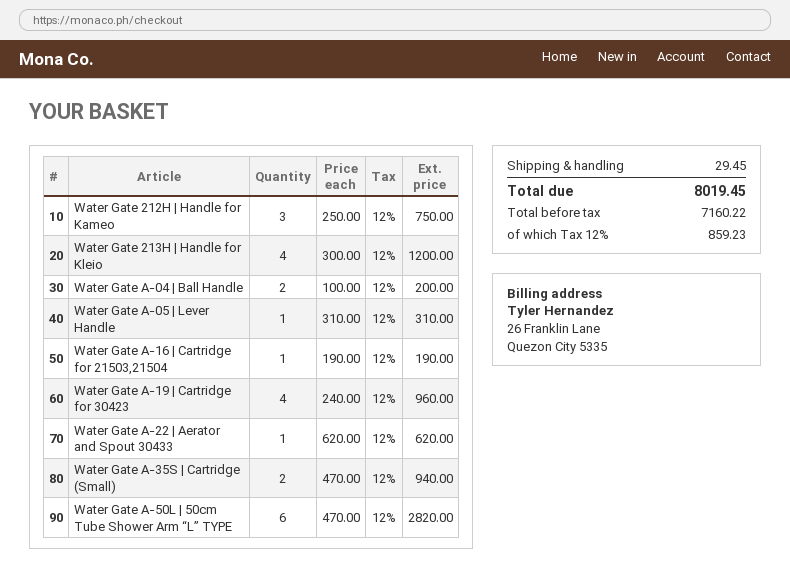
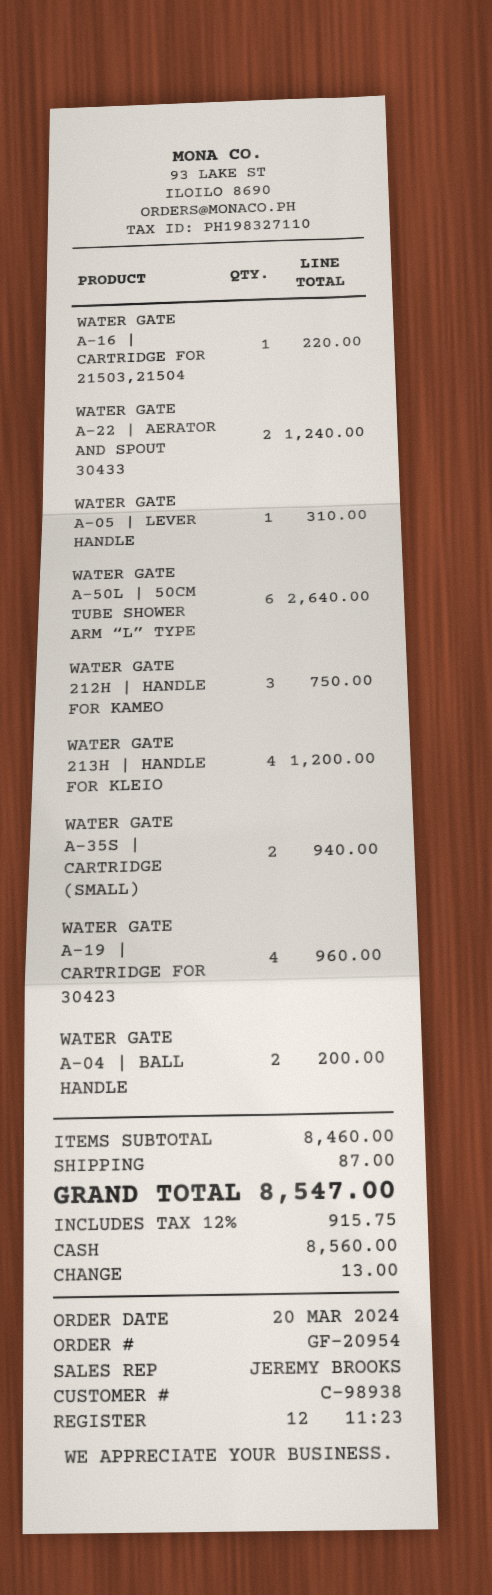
Water Gate A-16 | Cartridge for 21503,21504: 1 for 190.00 -> 1 for 220.00
Water Gate A-22 | Aerator and Spout 30433: 1 for 620.00 -> 2 for 1240.00
Water Gate A-50L | 50cm Tube Shower Arm “L” TYPE: 6 for 2820.00 -> 6 for 2640.00
shipping: 29.45 -> 87.00
tax: 12% = 859.23 -> 12% = 915.75
total: 8019.45 -> 8547.00

